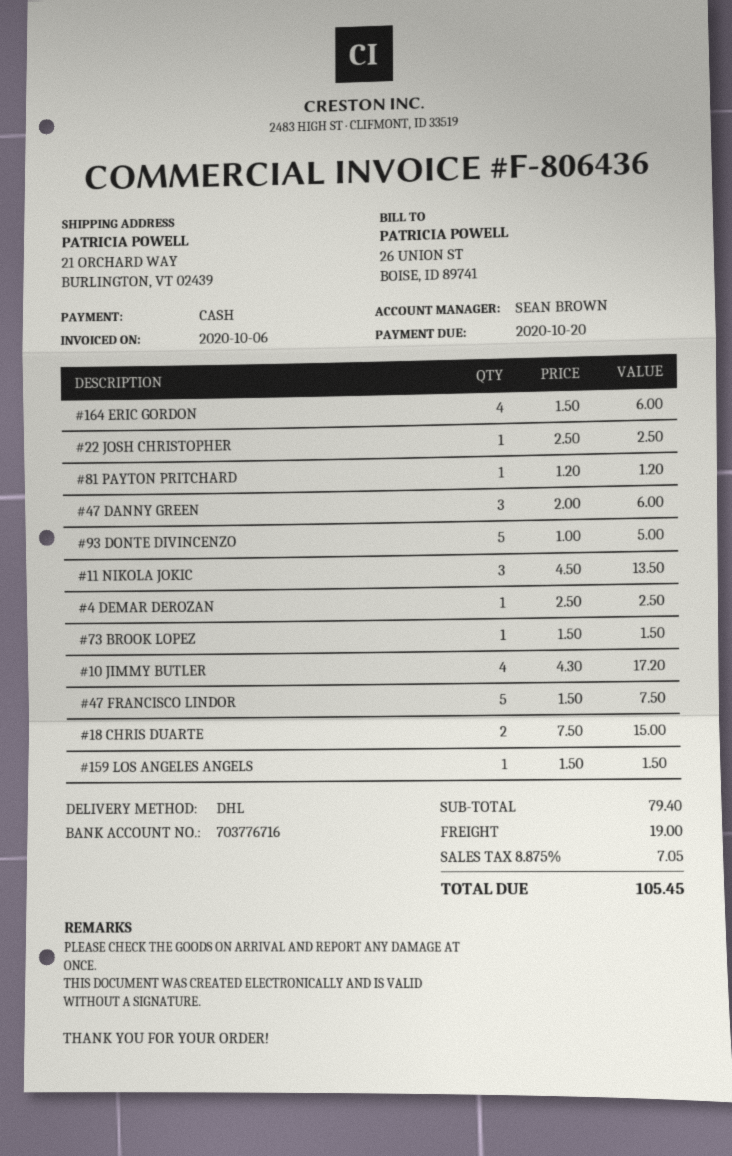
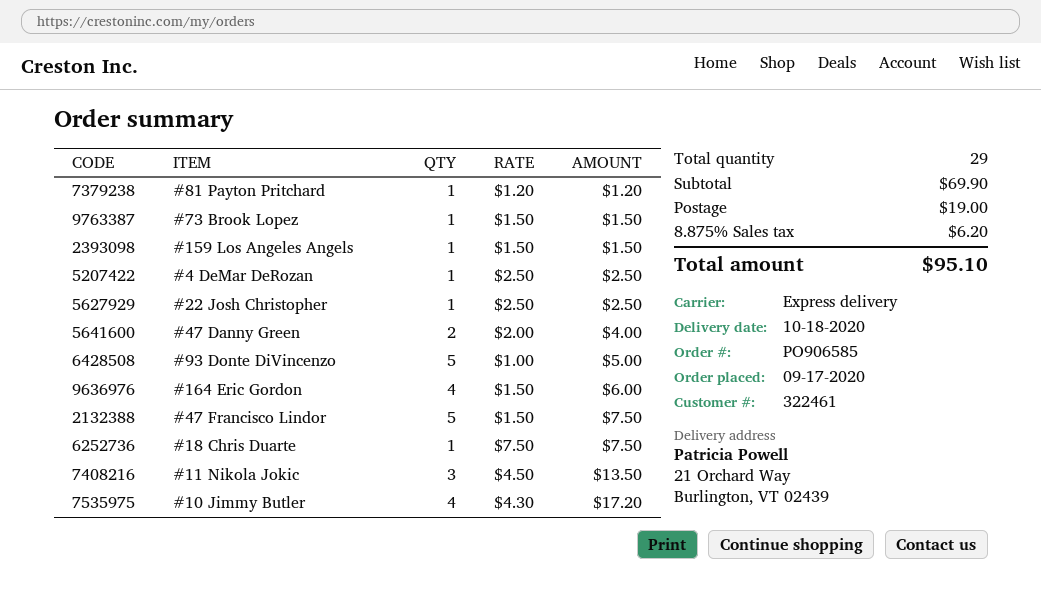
shipping method: DHL -> express
#47 DANNY GREEN: 3 x 2.00 = 6.00 -> 2 x 2.00 = 4.00
#18 CHRIS DUARTE: 2 x 7.50 = 15.00 -> 1 x 7.50 = 7.50
subtotal: 79.40 -> 69.90
tax: 8.875% = 7.05 -> 8.875% = 6.20
total: 105.45 -> 95.10

